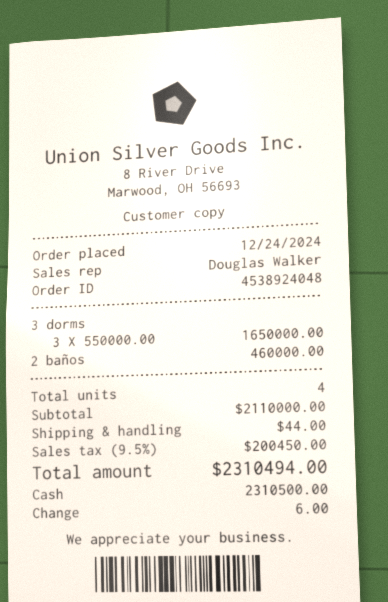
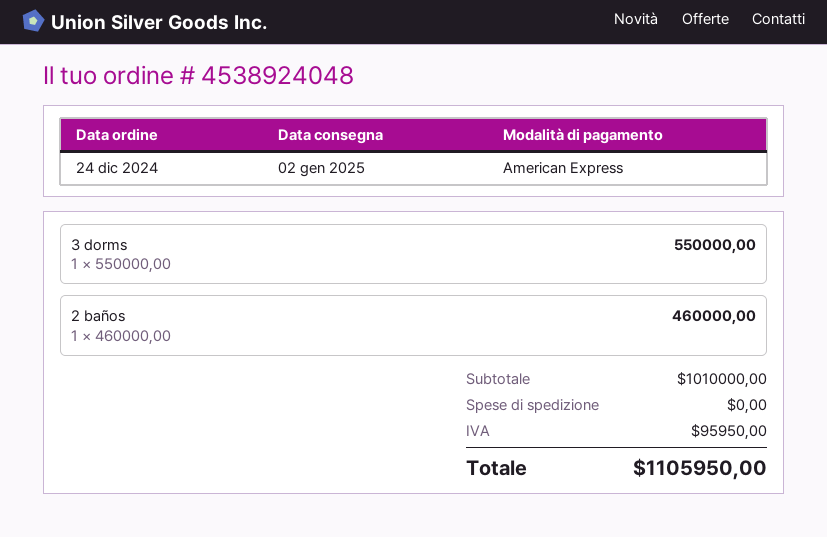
payment method: cash -> American Express
3 dorms: 3 x 550000.00 = 1650000.00 -> 1 x 550000.00 = 550000.00
subtotal: 2110000.00 -> 1010000.00
shipping: 44.00 -> 0.00
tax: 200450.00 -> 95950.00
total: 2310494.00 -> 1105950.00

